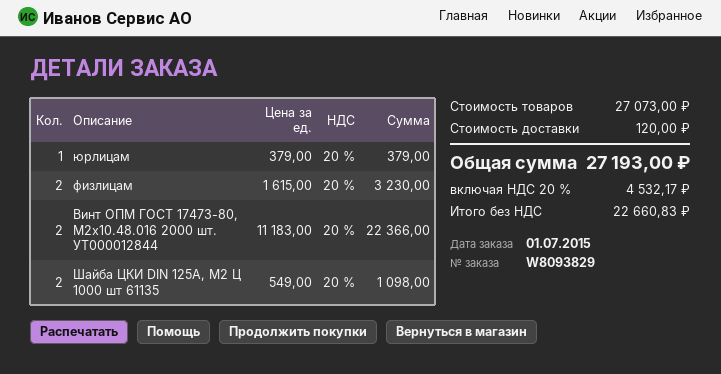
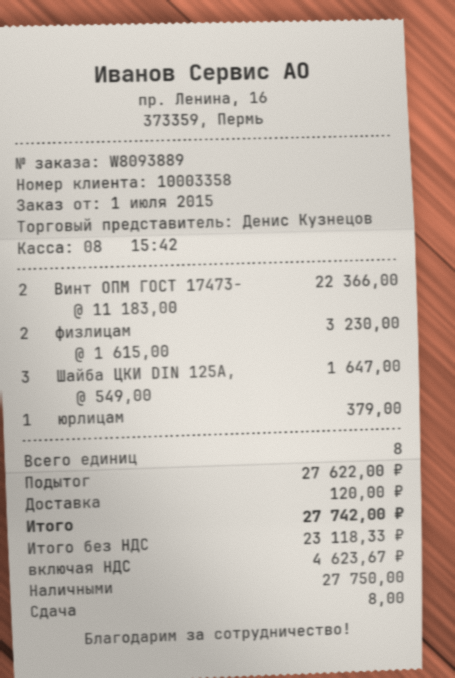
order number: W8093829 -> W8093889
Шайба ЦКИ DIN 125A, М2 Ц 1000 шт 61135: 2 x 549.00 = 1098.00 -> 3 x 549.00 = 1647.00
subtotal: 27073.00 -> 27622.00
net: 22660.83 -> 23118.33
tax: 4532.17 -> 4623.67
total: 27193.00 -> 27742.00

